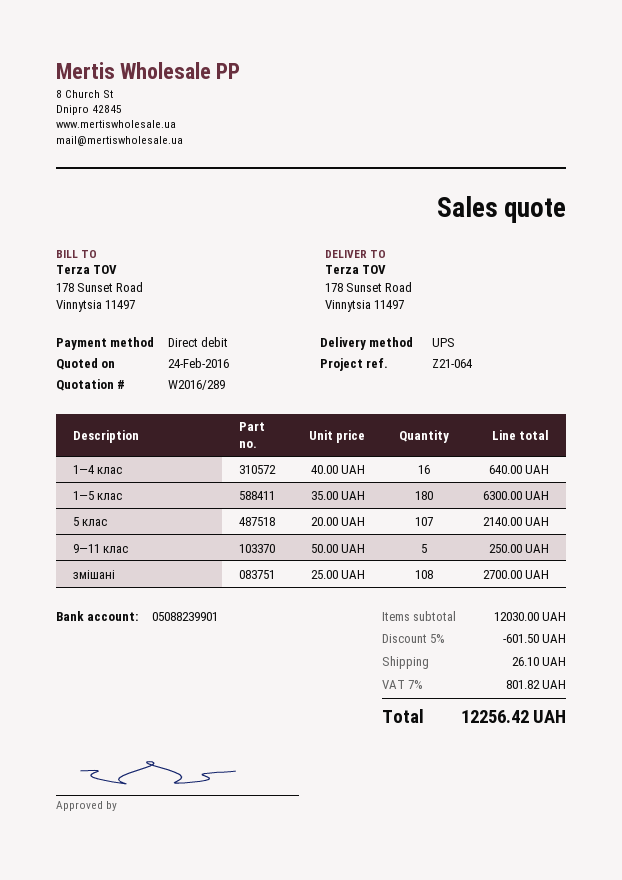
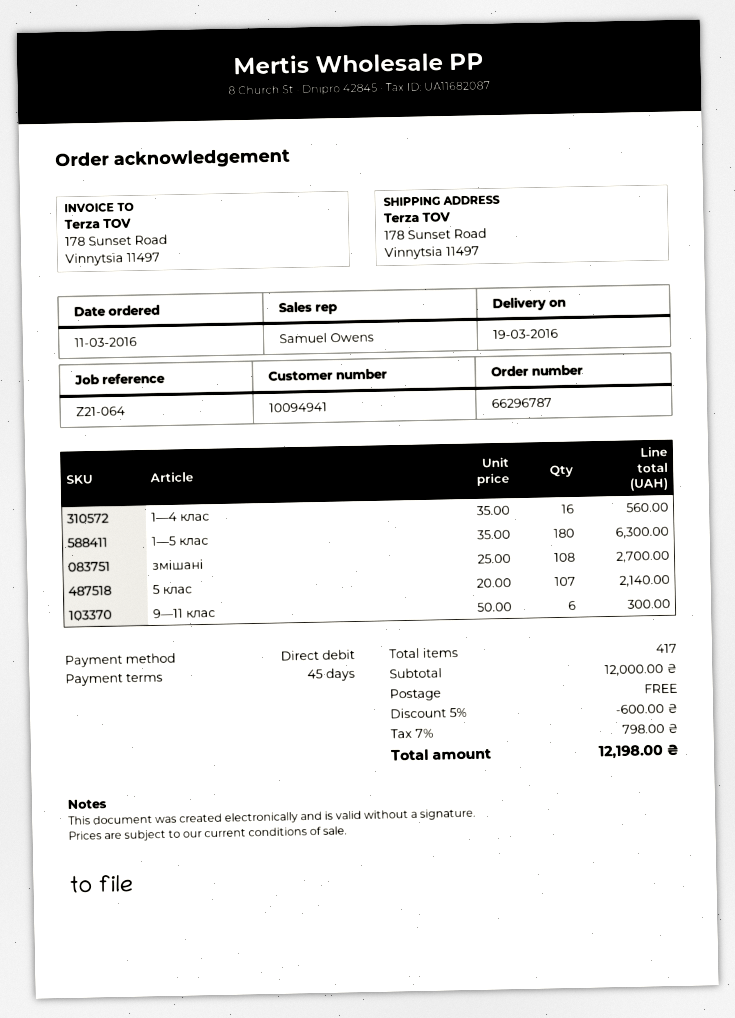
1—4 клас: 16 x 40.00 = 640.00 -> 16 x 35.00 = 560.00
9—11 клас: 5 x 50.00 = 250.00 -> 6 x 50.00 = 300.00
subtotal: 12030.00 -> 12000.00
discount: 5% = 601.50 -> 5% = 600.00
shipping: 26.10 -> 0.00
tax: 7% = 801.82 -> 7% = 798.00
total: 12256.42 -> 12198.00

